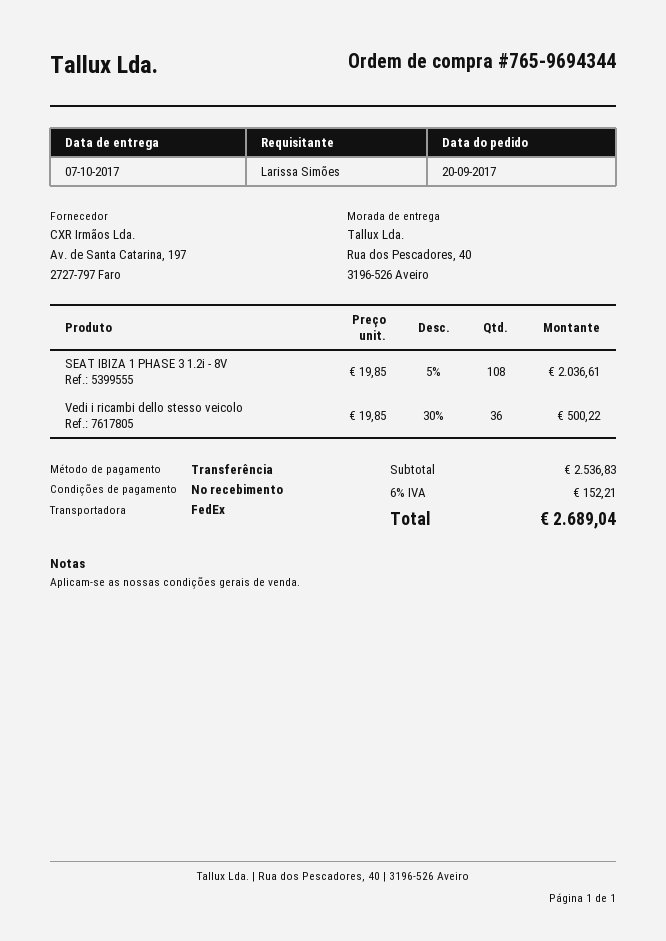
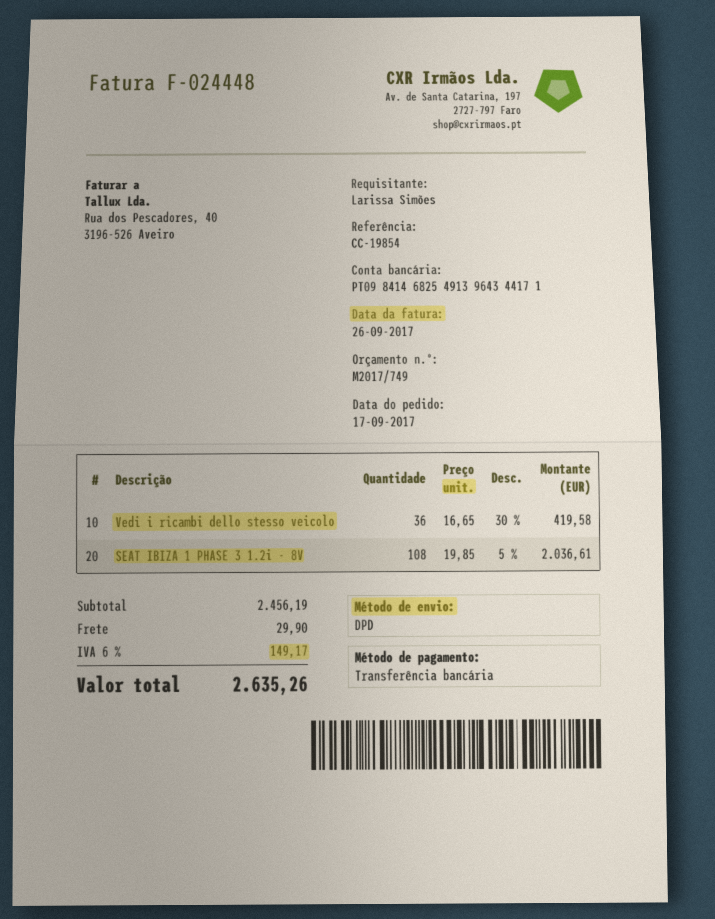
order date: 2017-09-20 -> 2017-09-17
shipping method: FedEx -> DPD
Vedi i ricambi dello stesso veicolo: 36 x 19.85 - 30% = 500.22 -> 36 x 16.65 - 30% = 419.58
subtotal: 2536.83 -> 2456.19
shipping: none -> 29.90
tax: 6% = 152.21 -> 6% = 149.17
total: 2689.04 -> 2635.26

